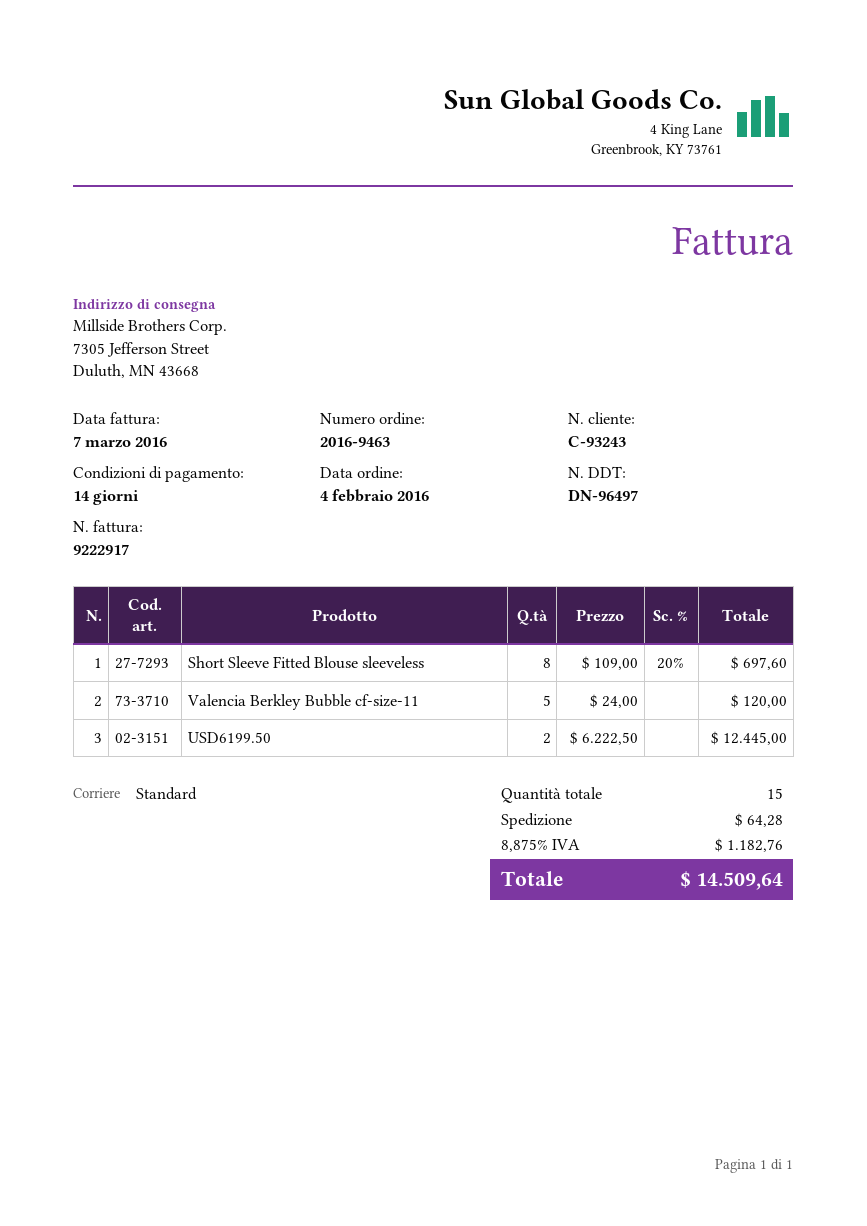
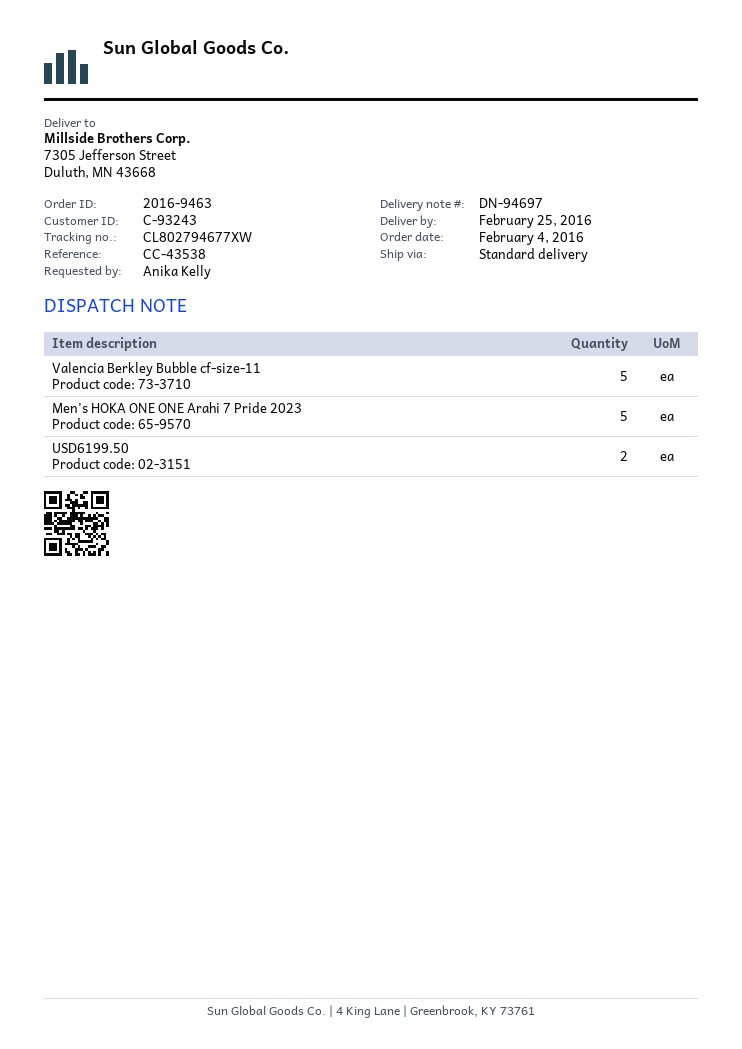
delivery note number: DN-96497 -> DN-94697
Short Sleeve Fitted Blouse sleeveless: 8 -> none
Men's HOKA ONE ONE Arahi 7 Pride 2023: none -> 5

